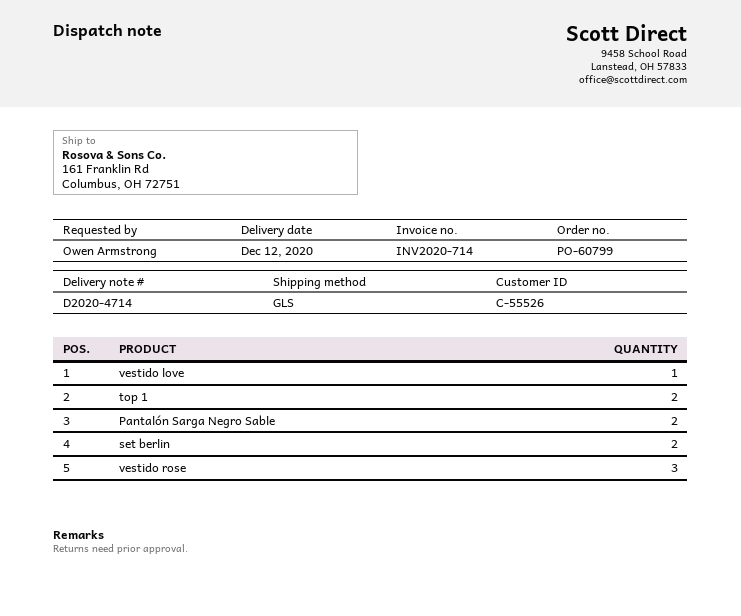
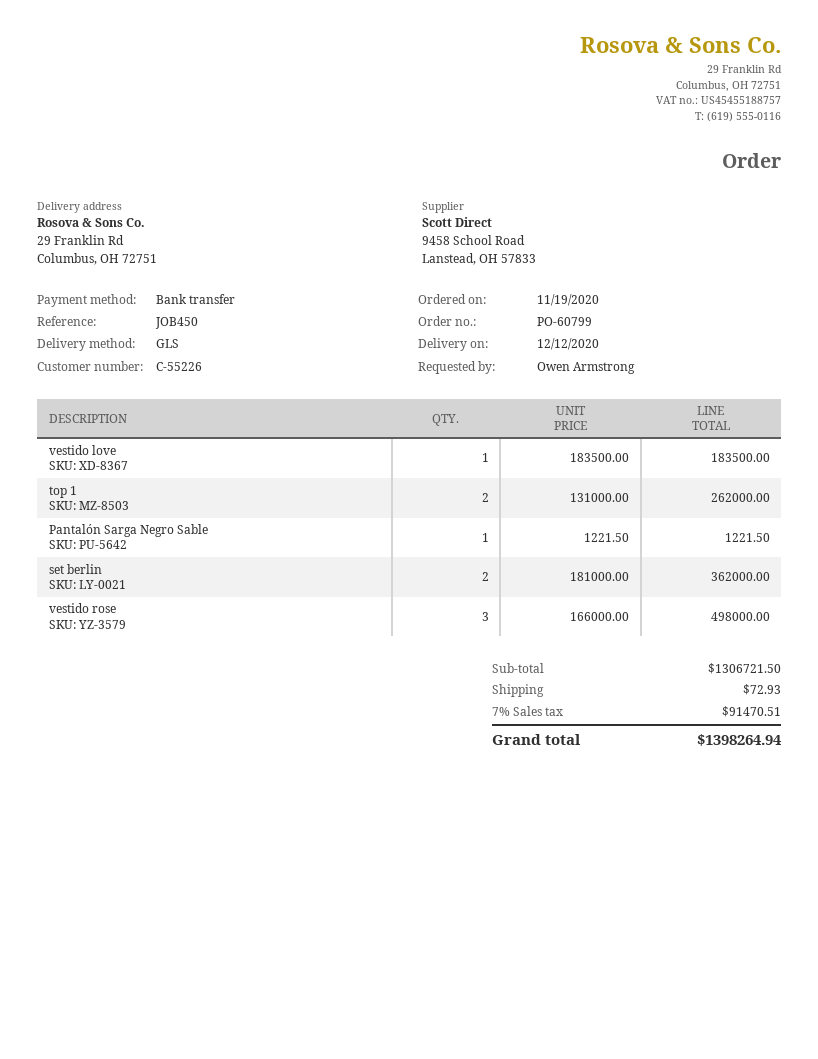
customer number: C-55526 -> C-55226
ship to: 161 Franklin Rd, Columbus, OH 72751 -> 29 Franklin Rd, Columbus, OH 72751
Pantalón Sarga Negro Sable: 2 -> 1

